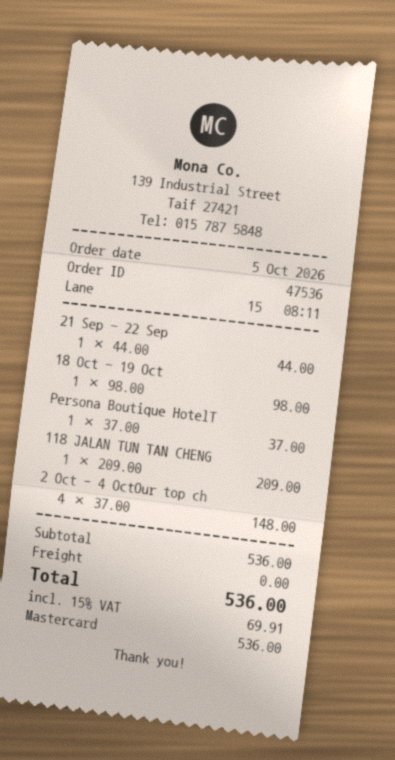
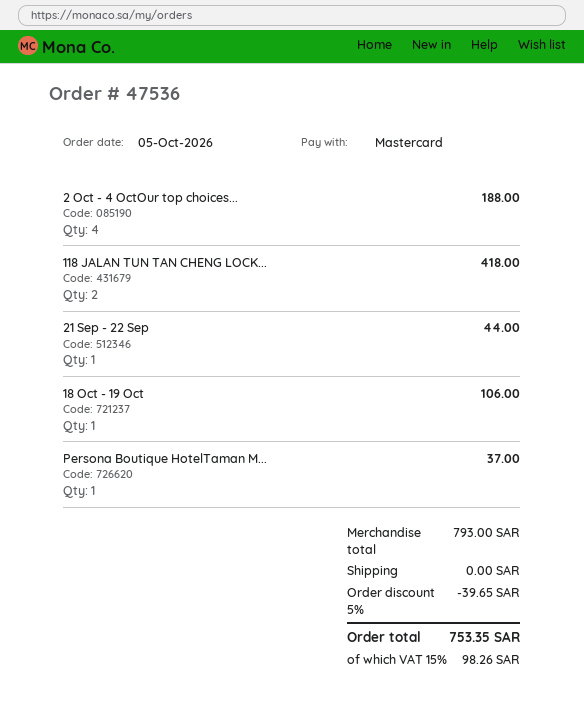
18 Oct - 19 Oct: 1 for 98.00 -> 1 for 106.00
118 JALAN TUN TAN CHENG: 1 for 209.00 -> 2 for 418.00
2 Oct - 4 OctOur top ch: 4 for 148.00 -> 4 for 188.00
subtotal: 536.00 -> 793.00
discount: none -> 5% = 39.65
tax: 15% = 69.91 -> 15% = 98.26
total: 536.00 -> 753.35

